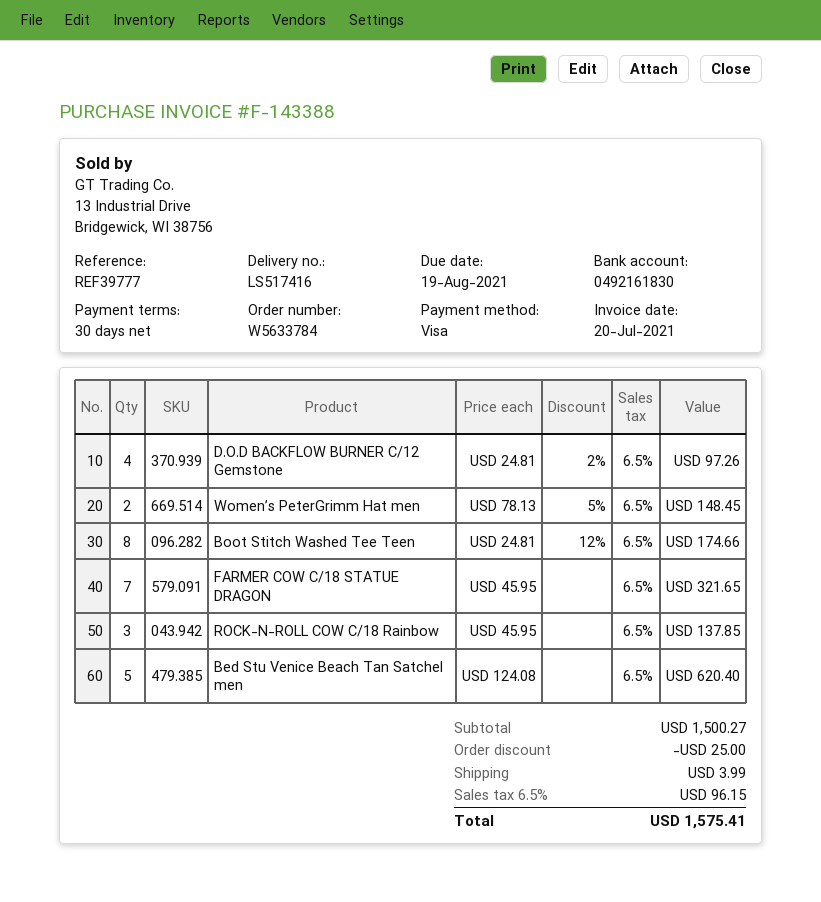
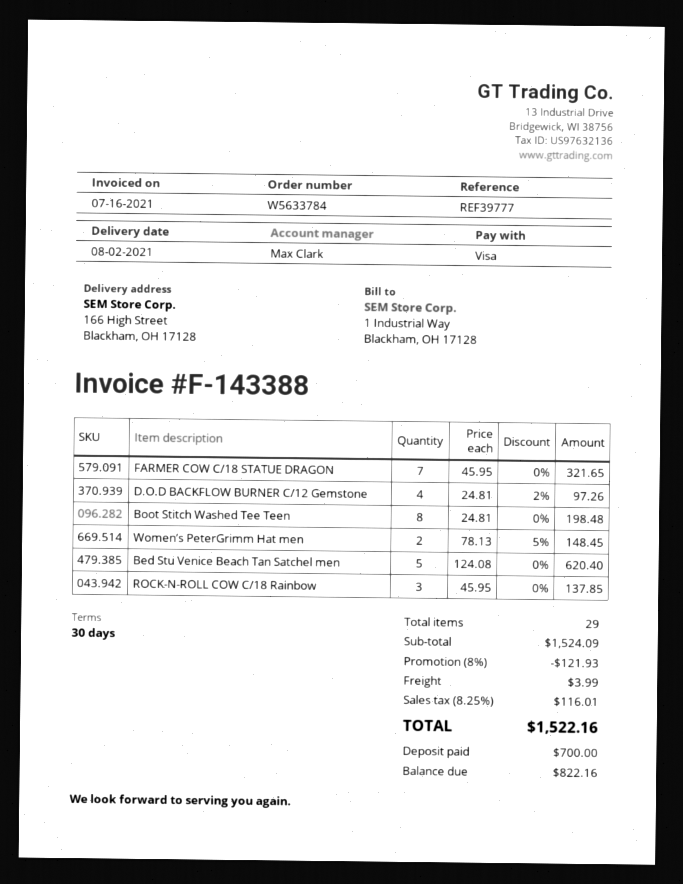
invoice date: 2021-07-20 -> 2021-07-16
Boot Stitch Washed Tee Teen: 8 x 24.81 - 12% = 174.66 -> 8 x 24.81 = 198.48
subtotal: 1500.27 -> 1524.09
discount: 25.00 -> 121.93
tax: 6.5% = 96.15 -> 8.25% = 116.01
total: 1575.41 -> 1522.16

